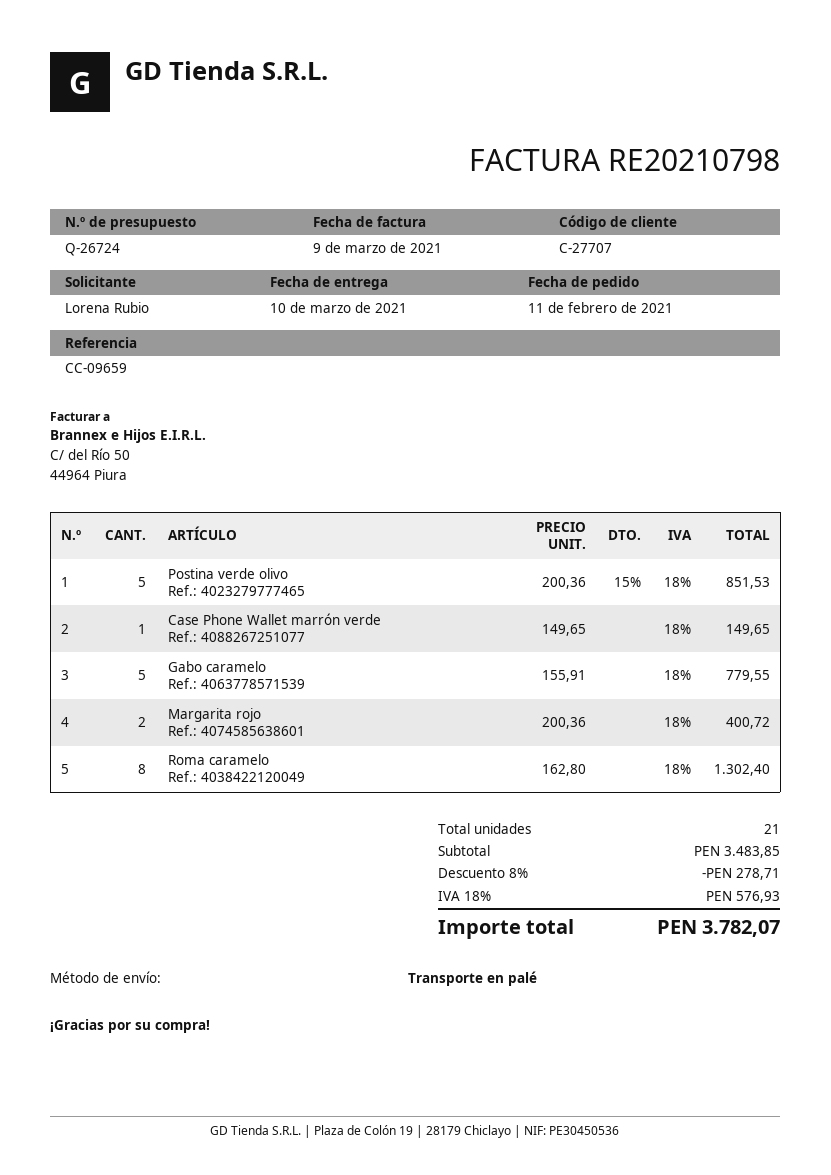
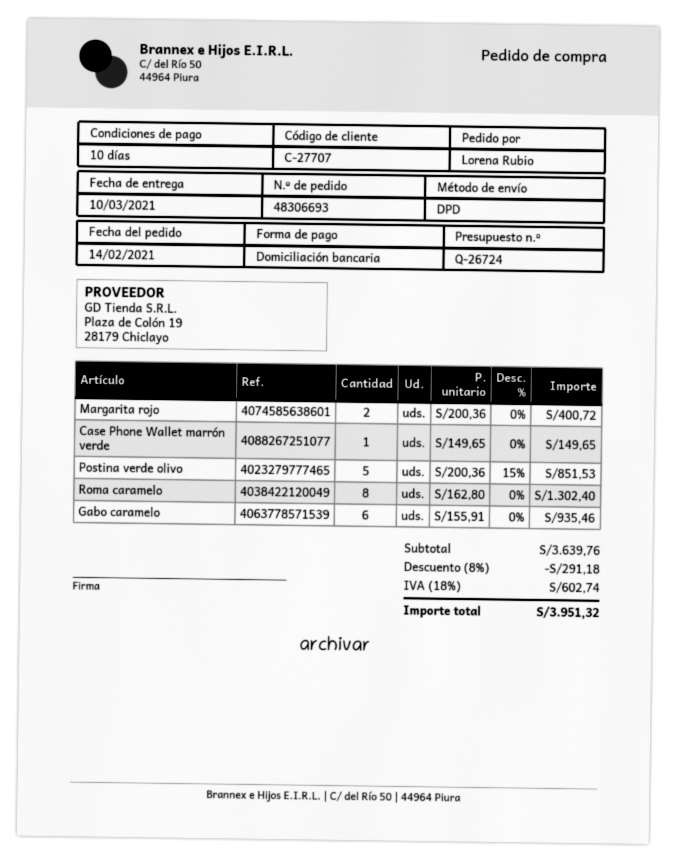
order date: 2021-02-11 -> 2021-02-14
shipping method: pallet freight -> DPD
Gabo caramelo: 5 x 155.91 = 779.55 -> 6 x 155.91 = 935.46
subtotal: 3483.85 -> 3639.76
discount: 8% = 278.71 -> 8% = 291.18
tax: 18% = 576.93 -> 18% = 602.74
total: 3782.07 -> 3951.32

